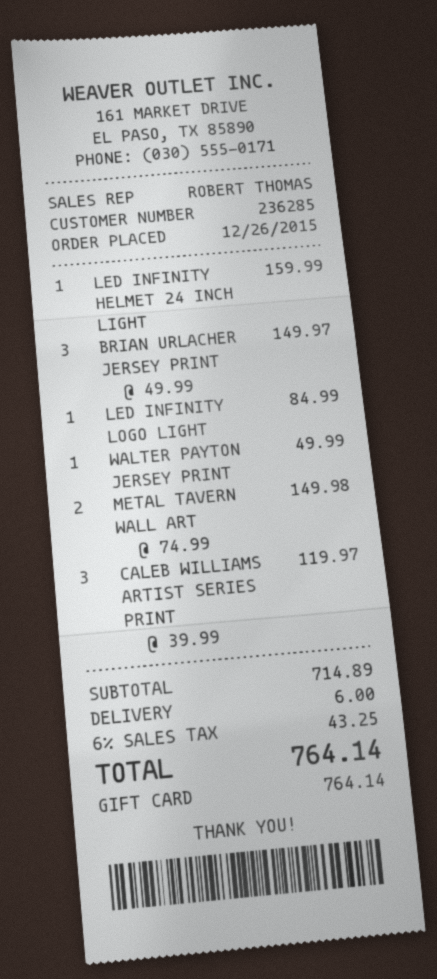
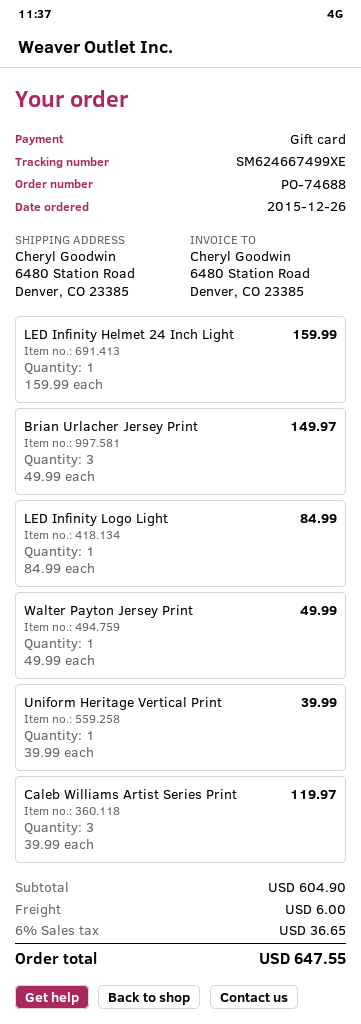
METAL TAVERN WALL ART: 2 x 74.99 = 149.98 -> none
Uniform Heritage Vertical Print: none -> 1 x 39.99 = 39.99
subtotal: 714.89 -> 604.90
tax: 6% = 43.25 -> 6% = 36.65
total: 764.14 -> 647.55

